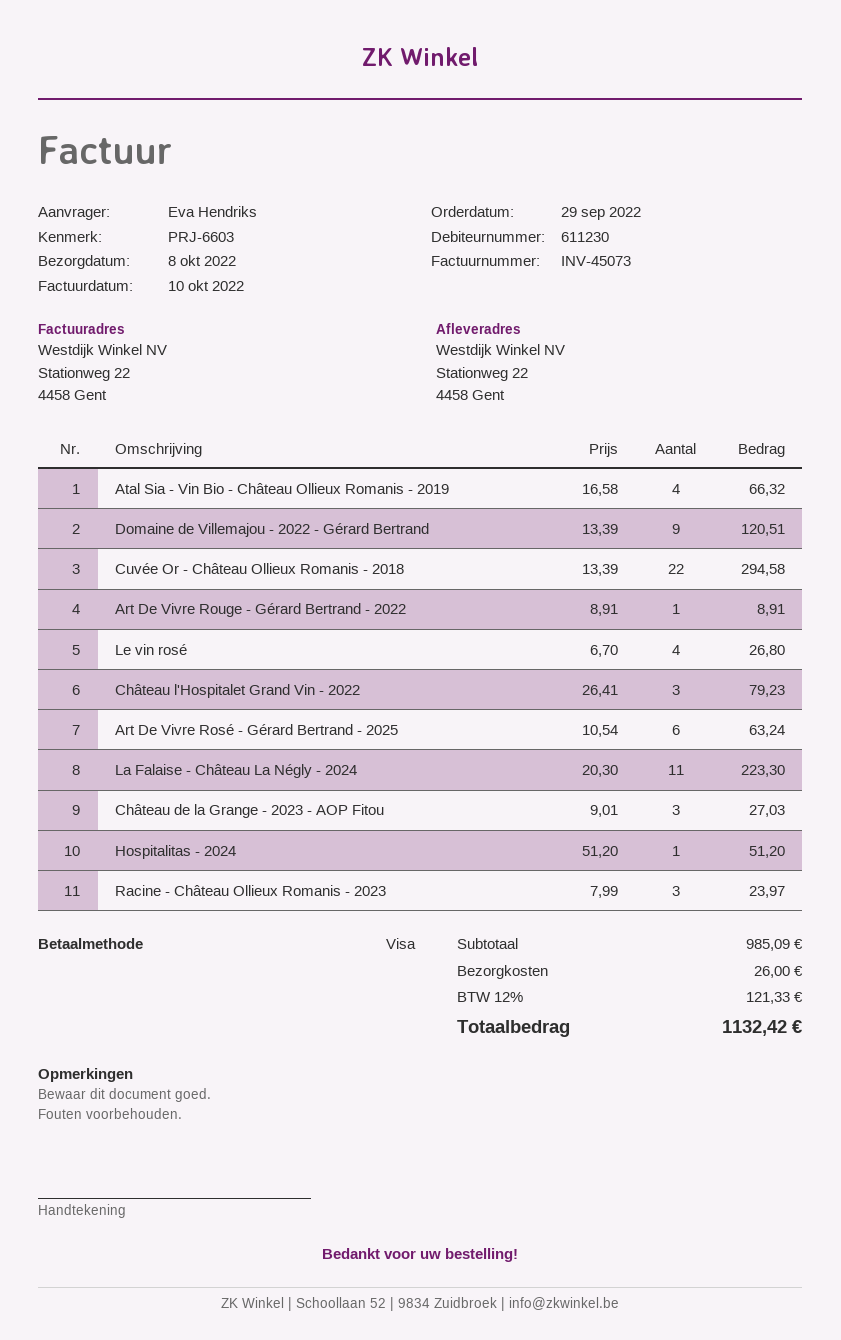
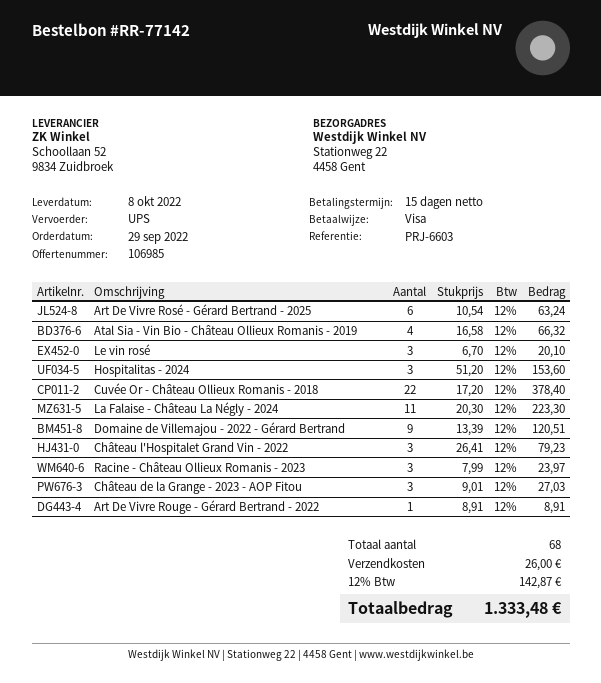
Cuvée Or - Château Ollieux Romanis - 2018: 22 x 13.39 = 294.58 -> 22 x 17.20 = 378.40
Le vin rosé: 4 x 6.70 = 26.80 -> 3 x 6.70 = 20.10
Hospitalitas - 2024: 1 x 51.20 = 51.20 -> 3 x 51.20 = 153.60
tax: 12% = 121.33 -> 12% = 142.87
total: 1132.42 -> 1333.48

